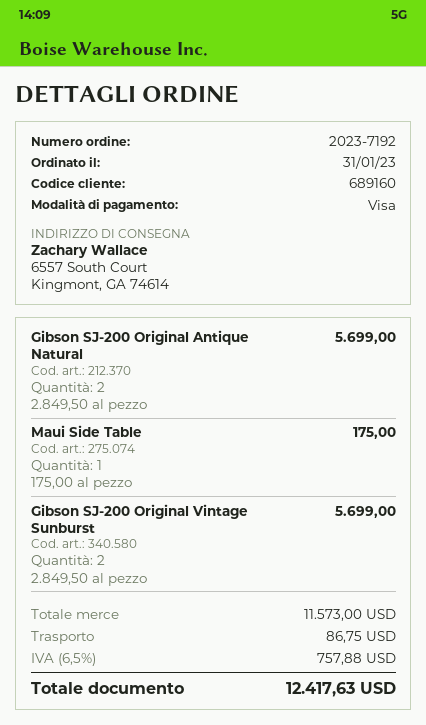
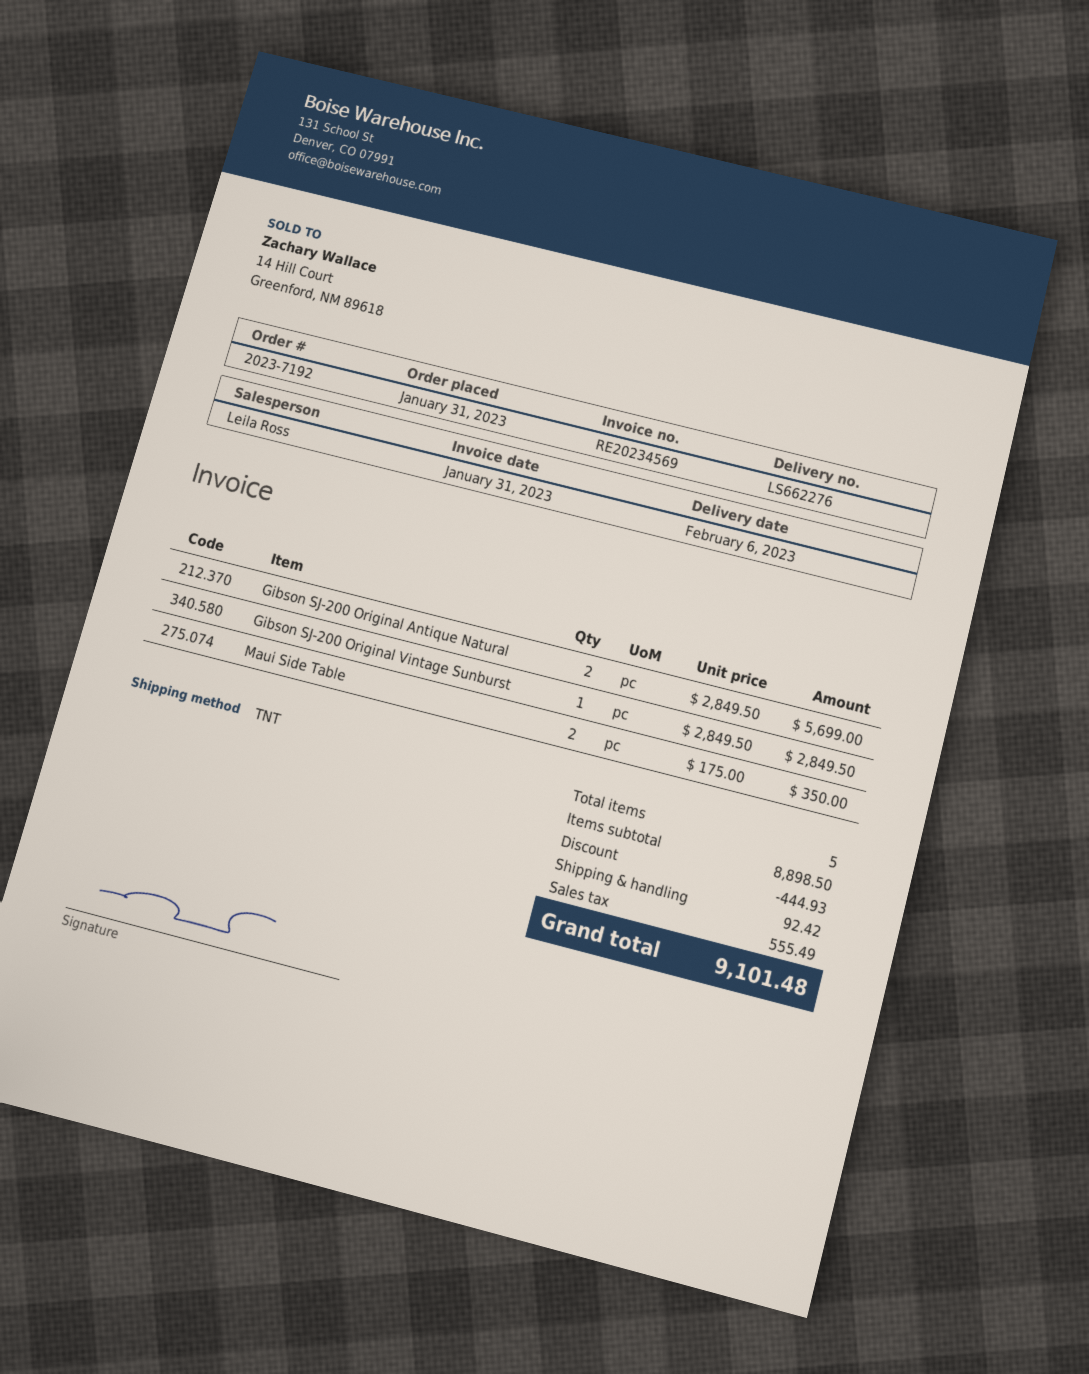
Maui Side Table: 1 x 175.00 = 175.00 -> 2 x 175.00 = 350.00
Gibson SJ-200 Original Vintage Sunburst: 2 x 2849.50 = 5699.00 -> 1 x 2849.50 = 2849.50
subtotal: 11573.00 -> 8898.50
discount: none -> 444.93
shipping: 86.75 -> 92.42
tax: 757.88 -> 555.49
total: 12417.63 -> 9101.48

